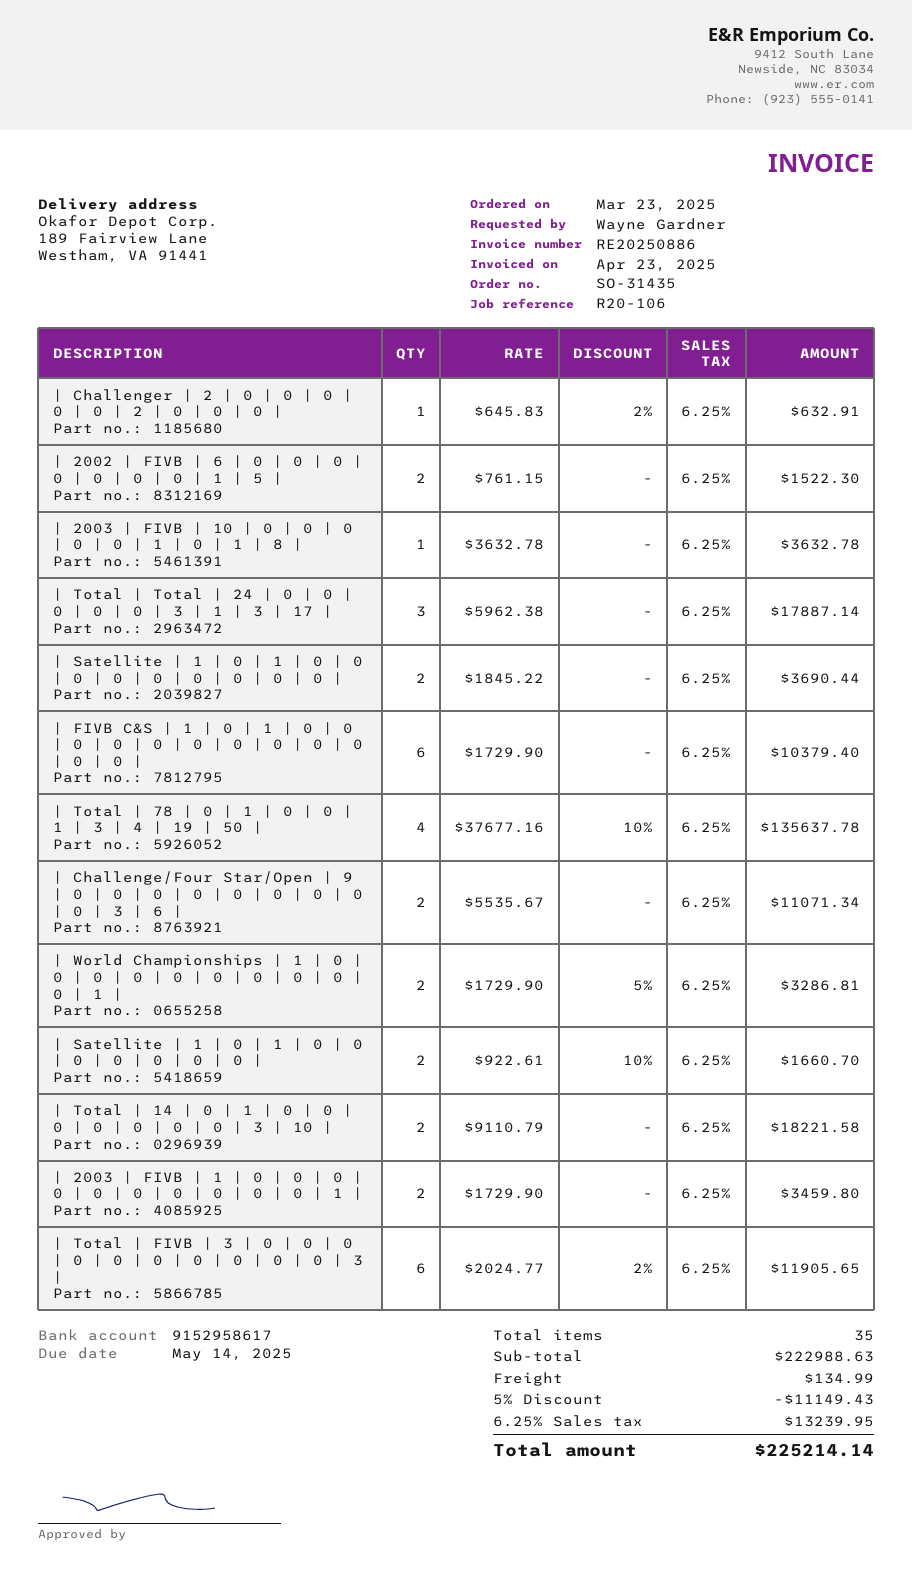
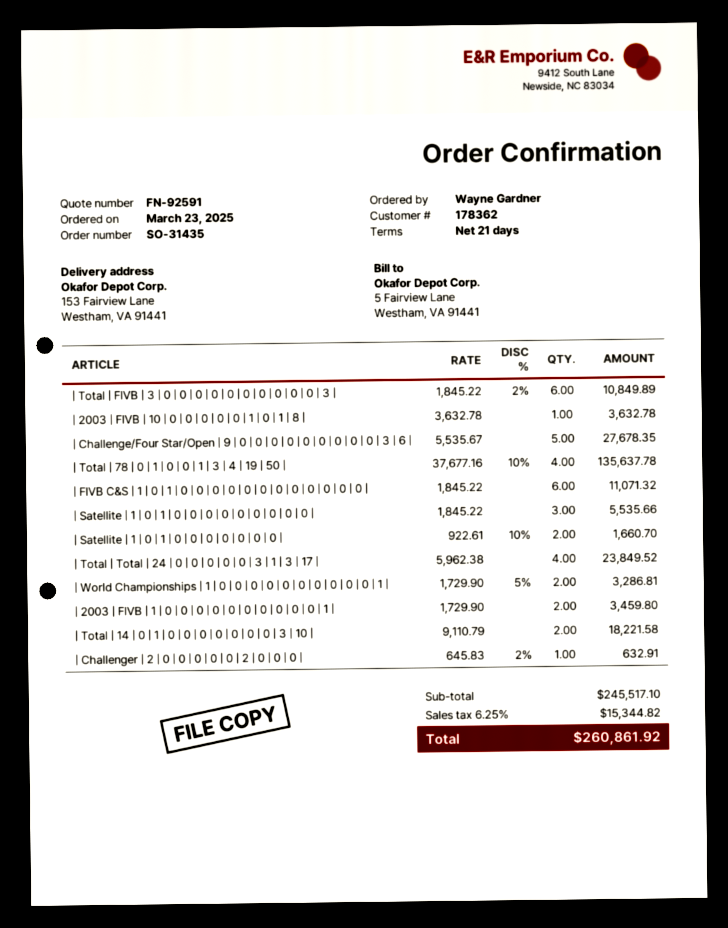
ship to: 189 Fairview Lane, Westham, VA 91441 -> 153 Fairview Lane, Westham, VA 91441
| 2002 | FIVB | 6 | 0 | 0 | 0 | 0 | 0 | 0 | 0 | 1 | 5 |: 2 x 761.15 = 1522.30 -> none
| Total | Total | 24 | 0 | 0 | 0 | 0 | 0 | 3 | 1 | 3 | 17 |: 3 x 5962.38 = 17887.14 -> 4 x 5962.38 = 23849.52
| Satellite | 1 | 0 | 1 | 0 | 0 | 0 | 0 | 0 | 0 | 0 | 0 | 0 |: 2 x 1845.22 = 3690.44 -> 3 x 1845.22 = 5535.66
| FIVB C&S | 1 | 0 | 1 | 0 | 0 | 0 | 0 | 0 | 0 | 0 | 0 | 0 | 0 | 0 | 0 |: 6 x 1729.90 = 10379.40 -> 6 x 1845.22 = 11071.32
| Challenge/Four Star/Open | 9 | 0 | 0 | 0 | 0 | 0 | 0 | 0 | 0 | 0 | 3 | 6 |: 2 x 5535.67 = 11071.34 -> 5 x 5535.67 = 27678.35
| Total | FIVB | 3 | 0 | 0 | 0 | 0 | 0 | 0 | 0 | 0 | 0 | 0 | 3 |: 6 x 2024.77 - 2% = 11905.65 -> 6 x 1845.22 - 2% = 10849.89
subtotal: 222988.63 -> 245517.10
discount: 5% = 11149.43 -> none
shipping: 134.99 -> none
tax: 6.25% = 13239.95 -> 6.25% = 15344.82
total: 225214.14 -> 260861.92

